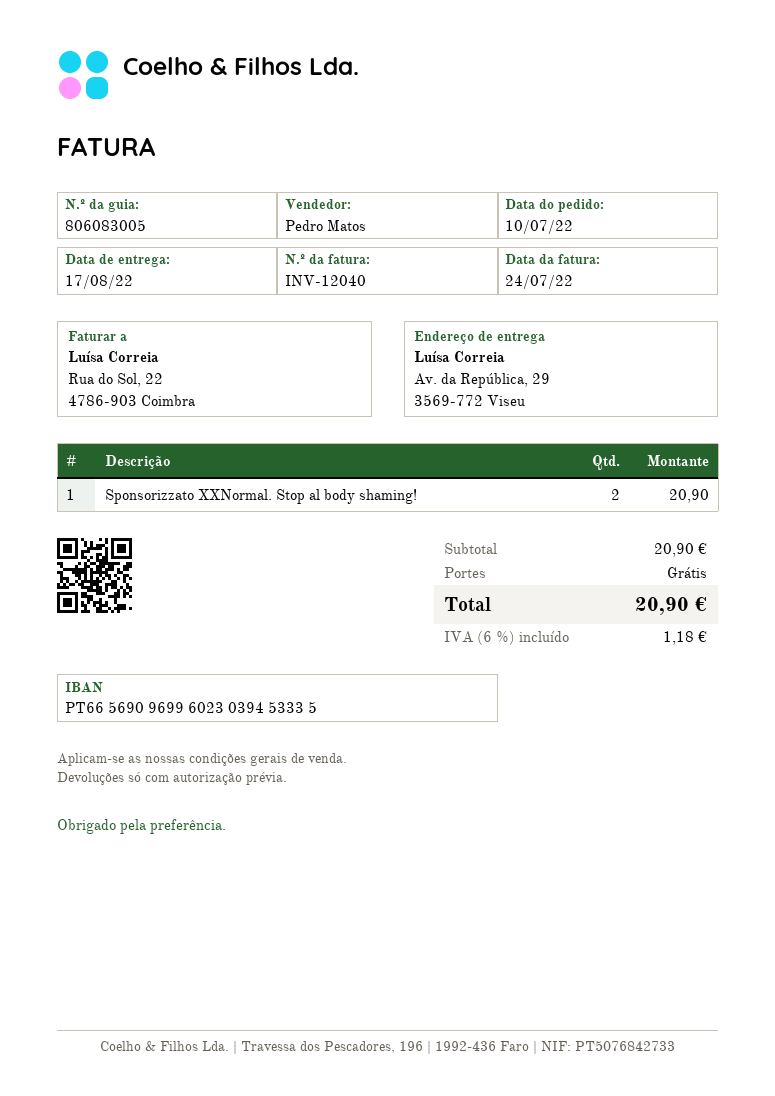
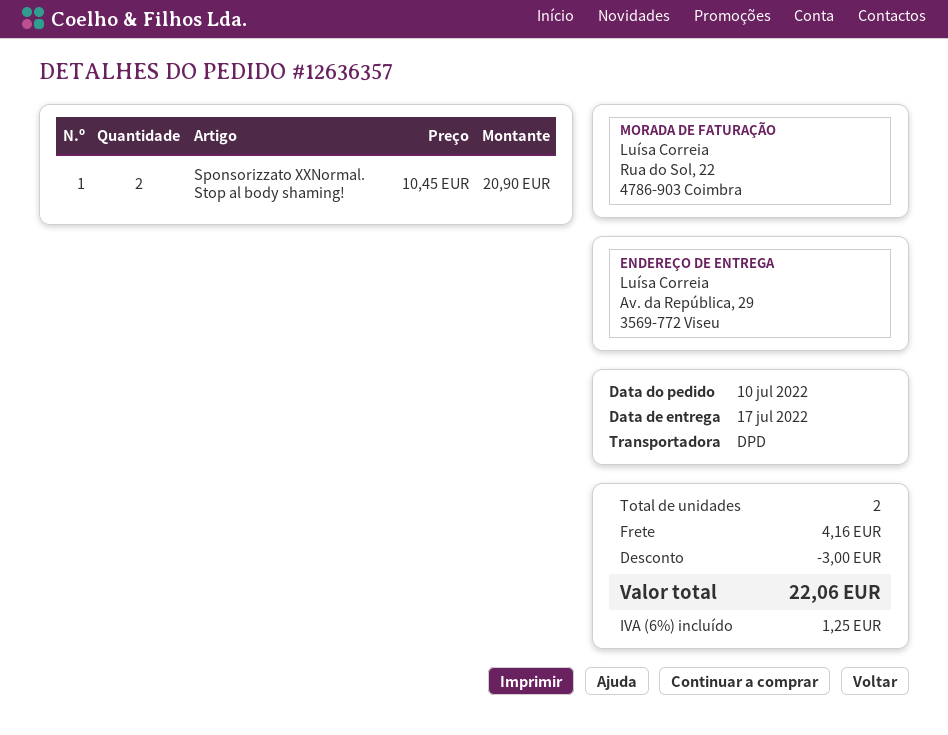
delivery date: 2022-08-17 -> 2022-07-17
discount: none -> 3.00
shipping: 0.00 -> 4.16
tax: 6% = 1.18 -> 6% = 1.25
total: 20.90 -> 22.06

